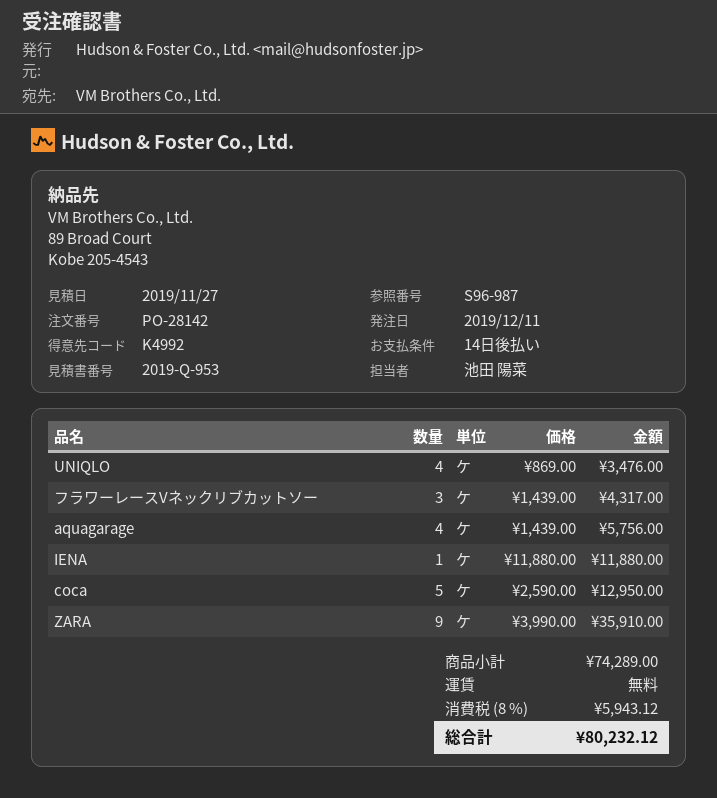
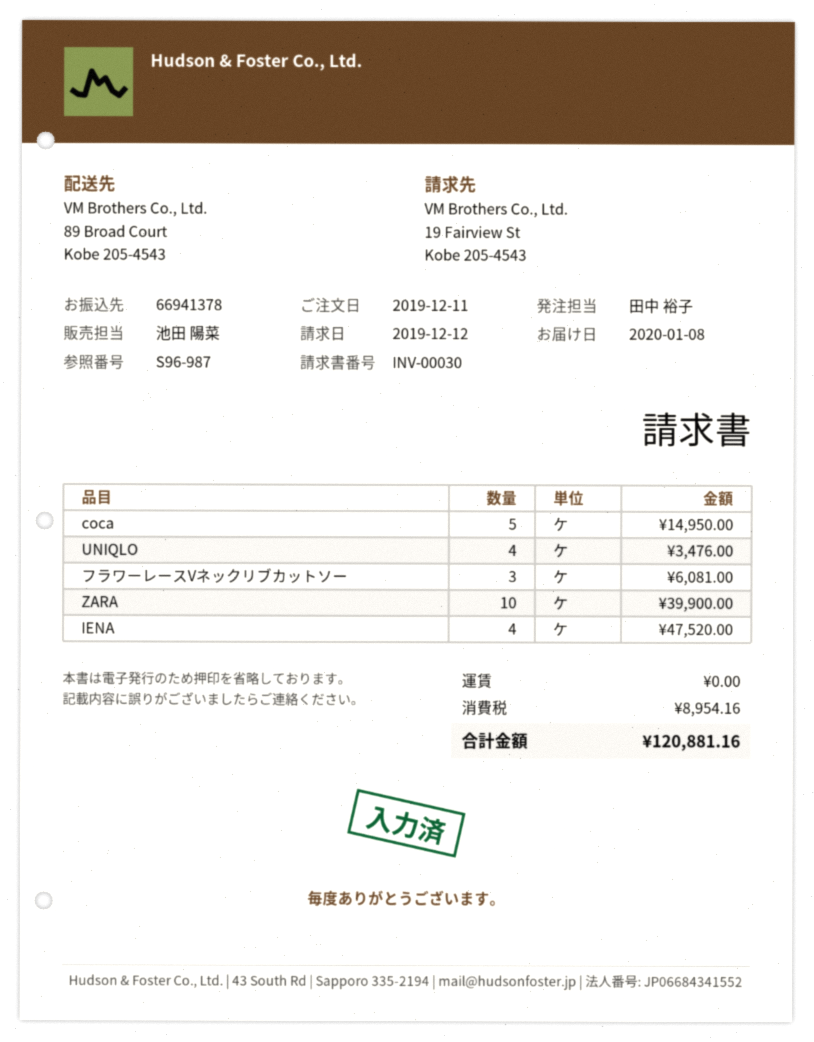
フラワーレースVネックリブカットソー: 3 for 4317.00 -> 3 for 6081.00
aquagarage: 4 for 5756.00 -> none
IENA: 1 for 11880.00 -> 4 for 47520.00
coca: 5 for 12950.00 -> 5 for 14950.00
ZARA: 9 for 35910.00 -> 10 for 39900.00
tax: 5943.12 -> 8954.16
total: 80232.12 -> 120881.16

